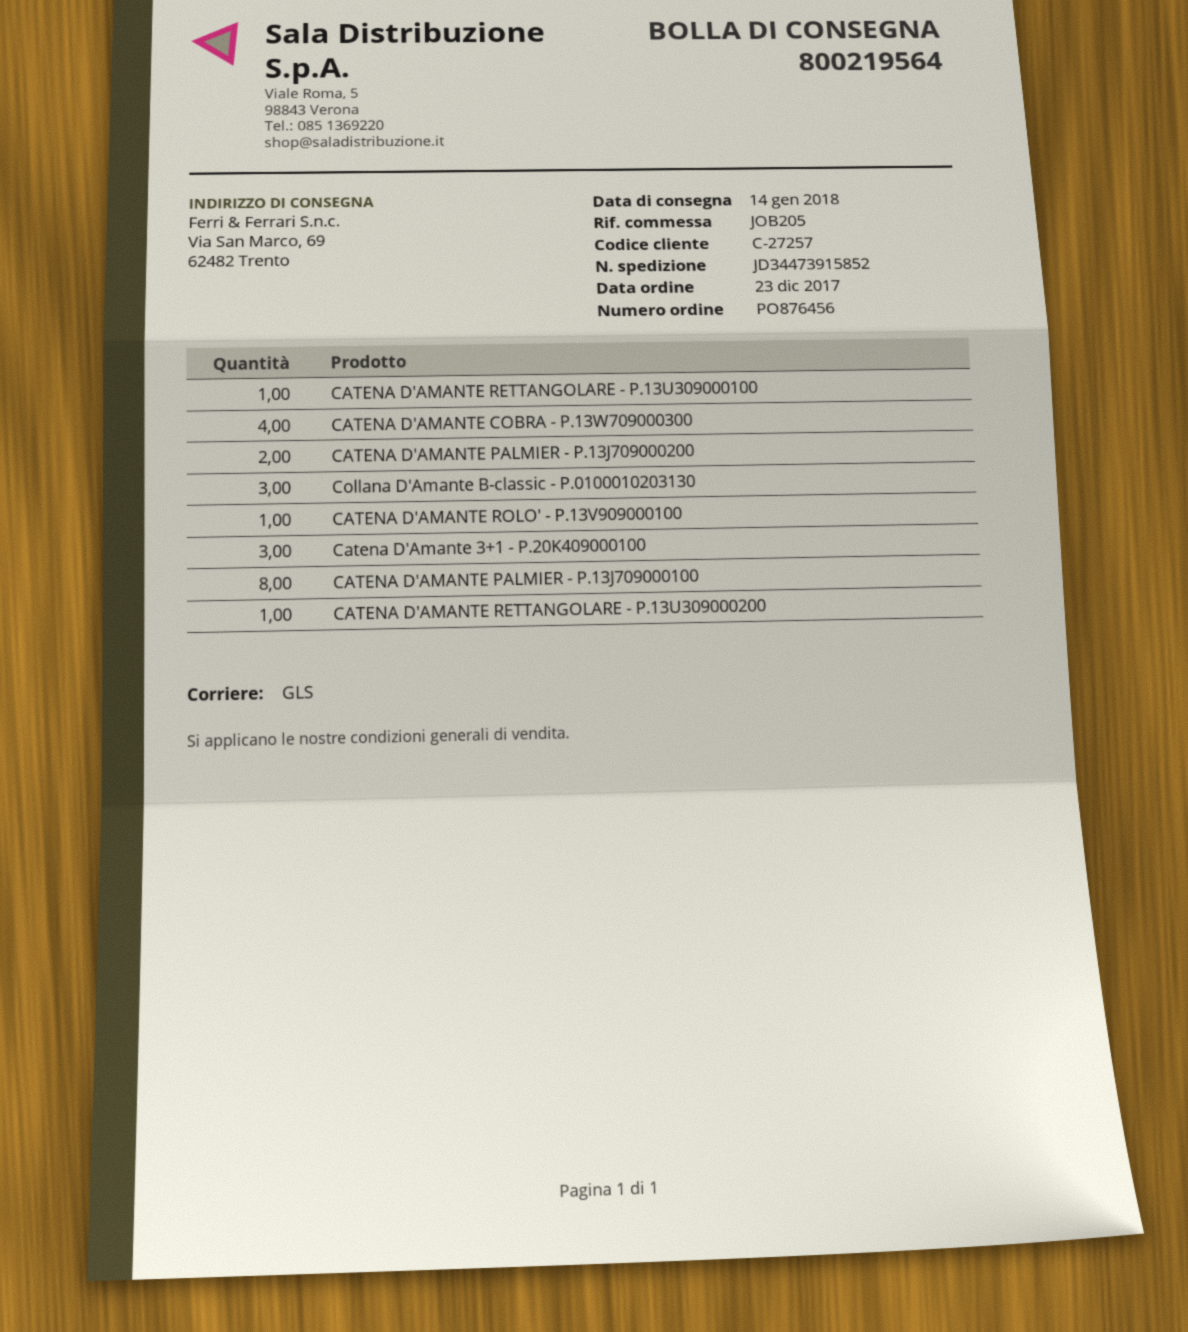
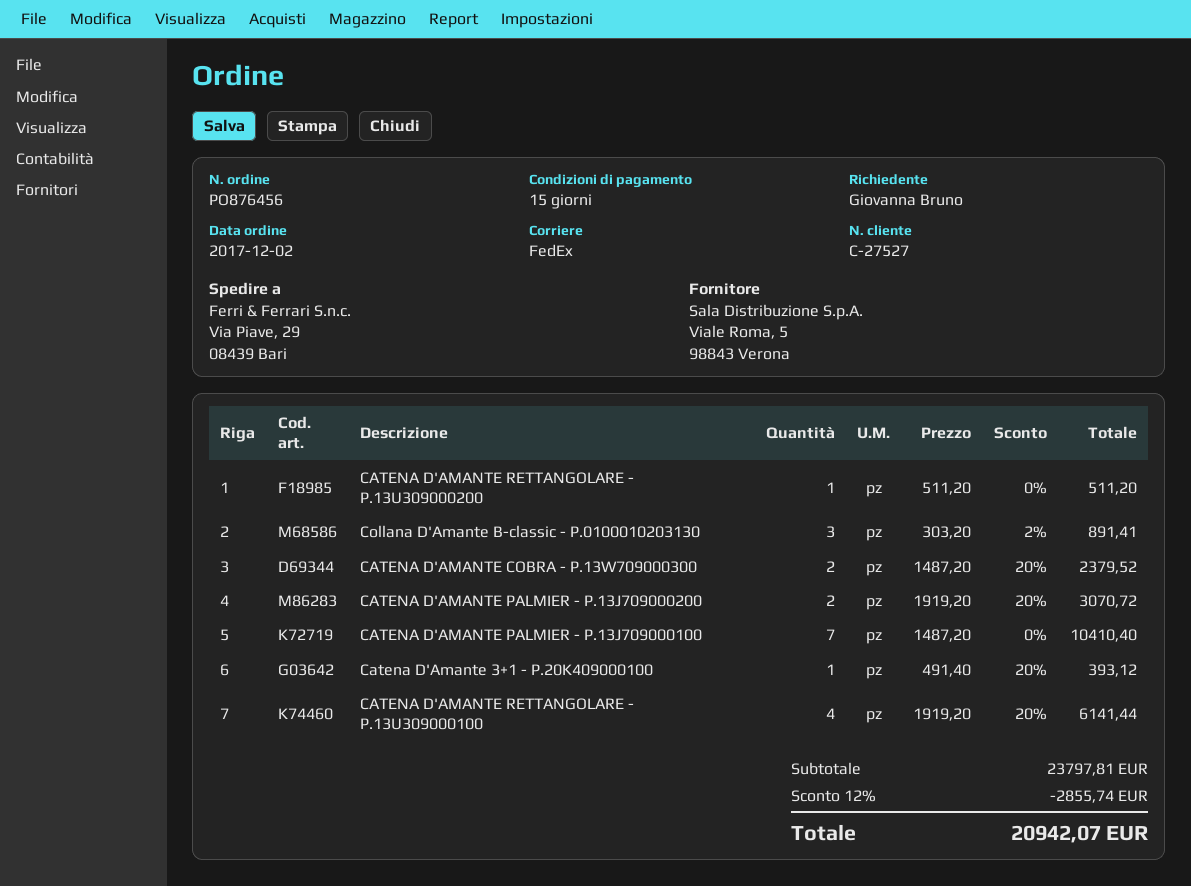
order date: 2017-12-23 -> 2017-12-02
customer number: C-27257 -> C-27527
shipping method: GLS -> FedEx
ship to: Via San Marco, 69, 62482 Trento -> Via Piave, 29, 08439 Bari
CATENA D'AMANTE RETTANGOLARE - P.13U309000100: 1 -> 4
CATENA D'AMANTE COBRA - P.13W709000300: 4 -> 2
CATENA D'AMANTE ROLO' - P.13V909000100: 1 -> none
Catena D'Amante 3+1 - P.20K409000100: 3 -> 1
CATENA D'AMANTE PALMIER - P.13J709000100: 8 -> 7

